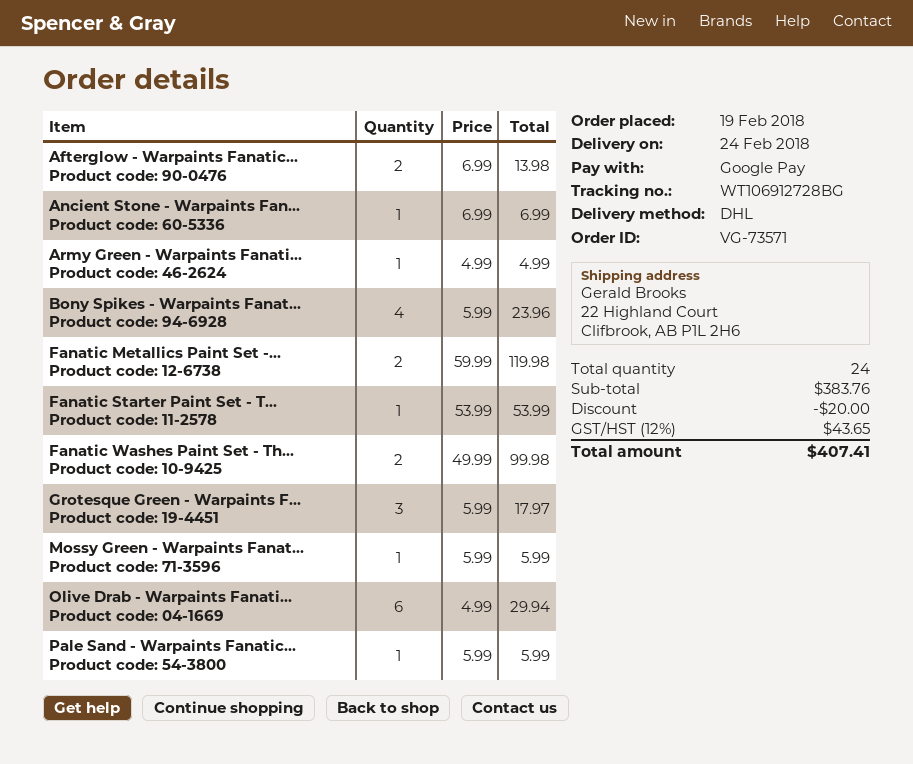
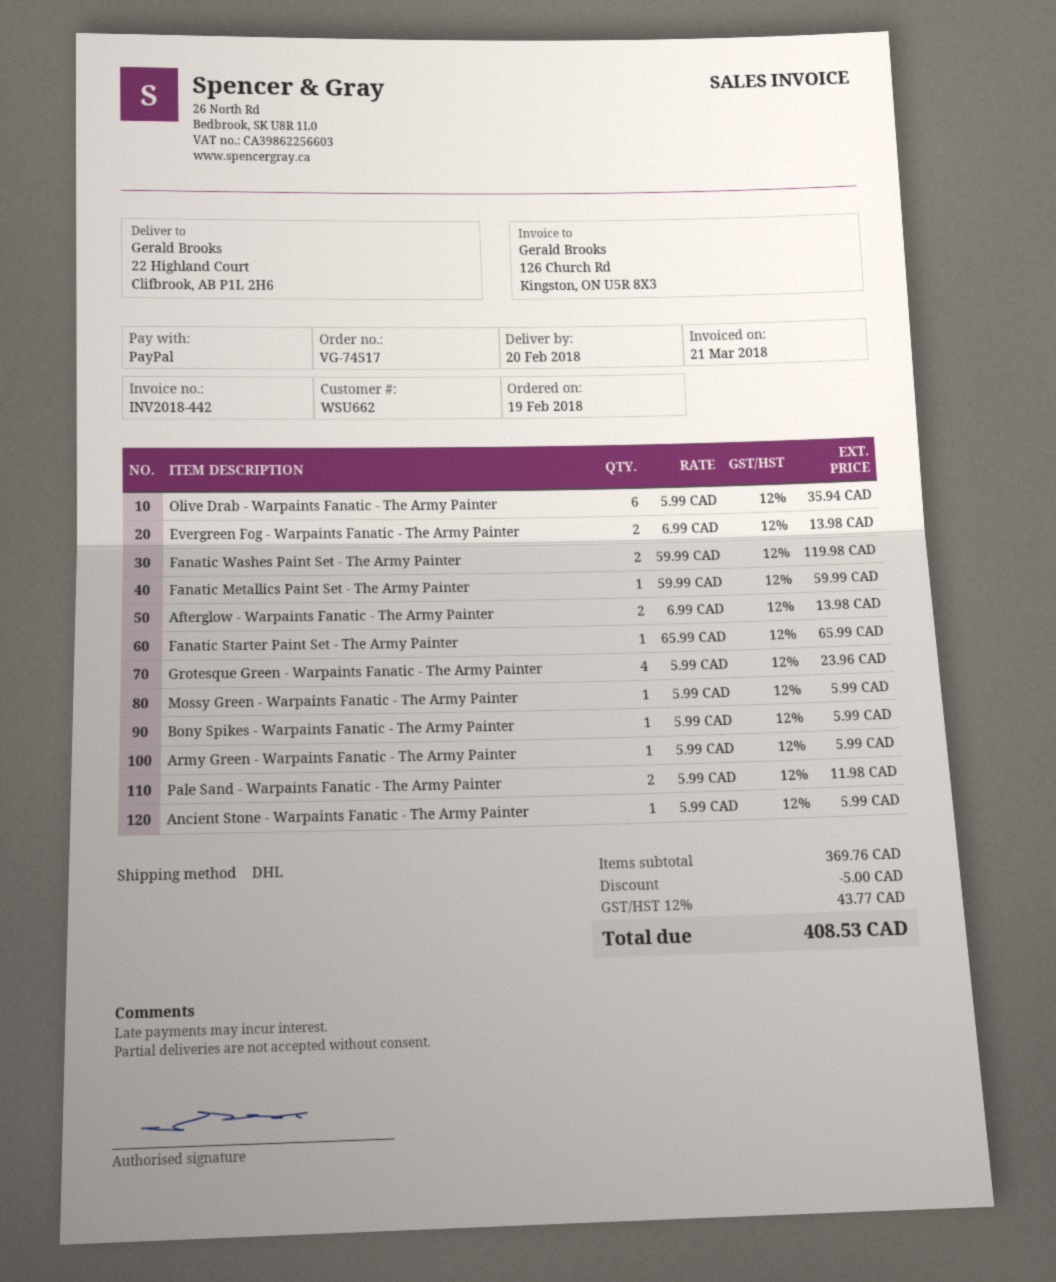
order number: VG-73571 -> VG-74517
delivery date: 2018-02-24 -> 2018-02-20
payment method: Google Pay -> PayPal
Ancient Stone - Warpaints Fan...: 1 x 6.99 = 6.99 -> 1 x 5.99 = 5.99
Army Green - Warpaints Fanati...: 1 x 4.99 = 4.99 -> 1 x 5.99 = 5.99
Bony Spikes - Warpaints Fanat...: 4 x 5.99 = 23.96 -> 1 x 5.99 = 5.99
Fanatic Metallics Paint Set -...: 2 x 59.99 = 119.98 -> 1 x 59.99 = 59.99
Fanatic Starter Paint Set - T...: 1 x 53.99 = 53.99 -> 1 x 65.99 = 65.99
Fanatic Washes Paint Set - Th...: 2 x 49.99 = 99.98 -> 2 x 59.99 = 119.98
Grotesque Green - Warpaints F...: 3 x 5.99 = 17.97 -> 4 x 5.99 = 23.96
Olive Drab - Warpaints Fanati...: 6 x 4.99 = 29.94 -> 6 x 5.99 = 35.94
Pale Sand - Warpaints Fanatic...: 1 x 5.99 = 5.99 -> 2 x 5.99 = 11.98
Evergreen Fog - Warpaints Fanatic - The Army Painter: none -> 2 x 6.99 = 13.98
subtotal: 383.76 -> 369.76
discount: 20.00 -> 5.00
tax: 12% = 43.65 -> 12% = 43.77
total: 407.41 -> 408.53

